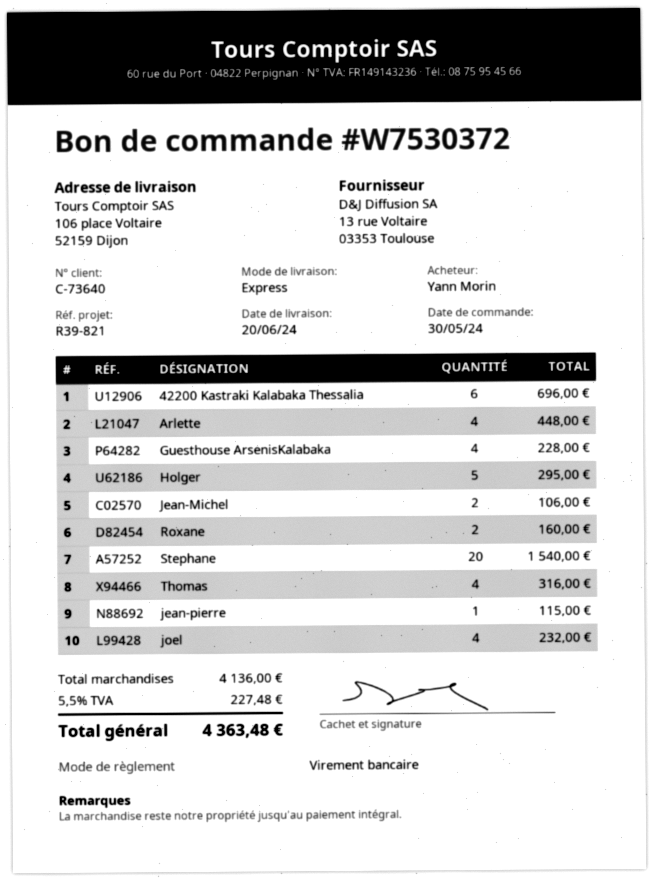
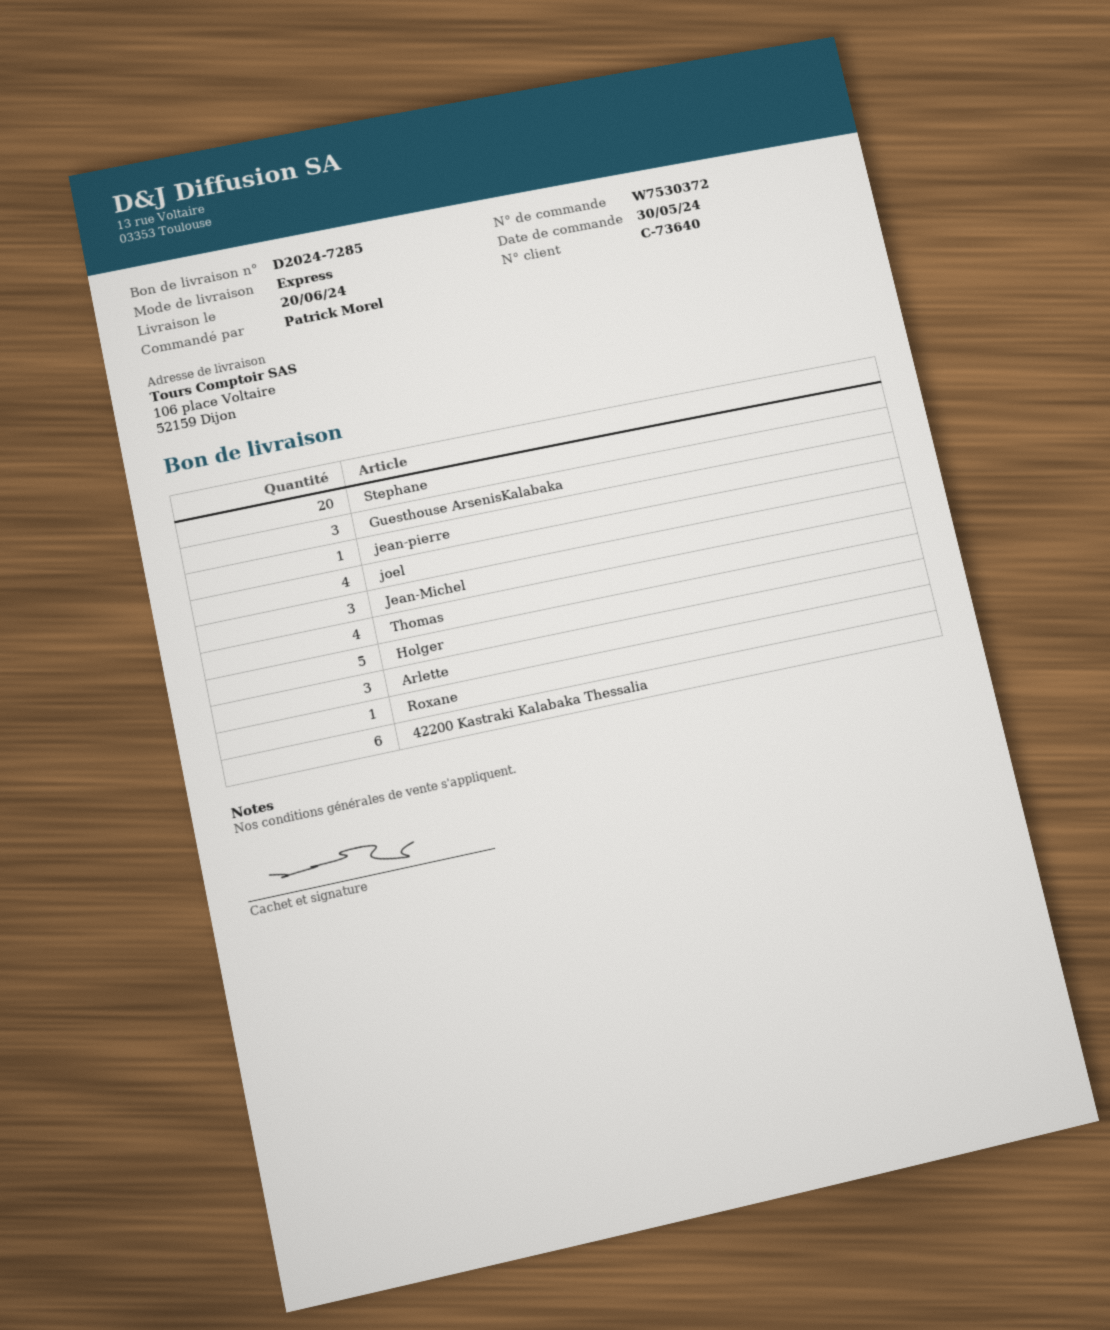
ordered by: Yann Morin -> Patrick Morel
Arlette: 4 -> 3
Guesthouse ArsenisKalabaka: 4 -> 3
Jean-Michel: 2 -> 3
Roxane: 2 -> 1

